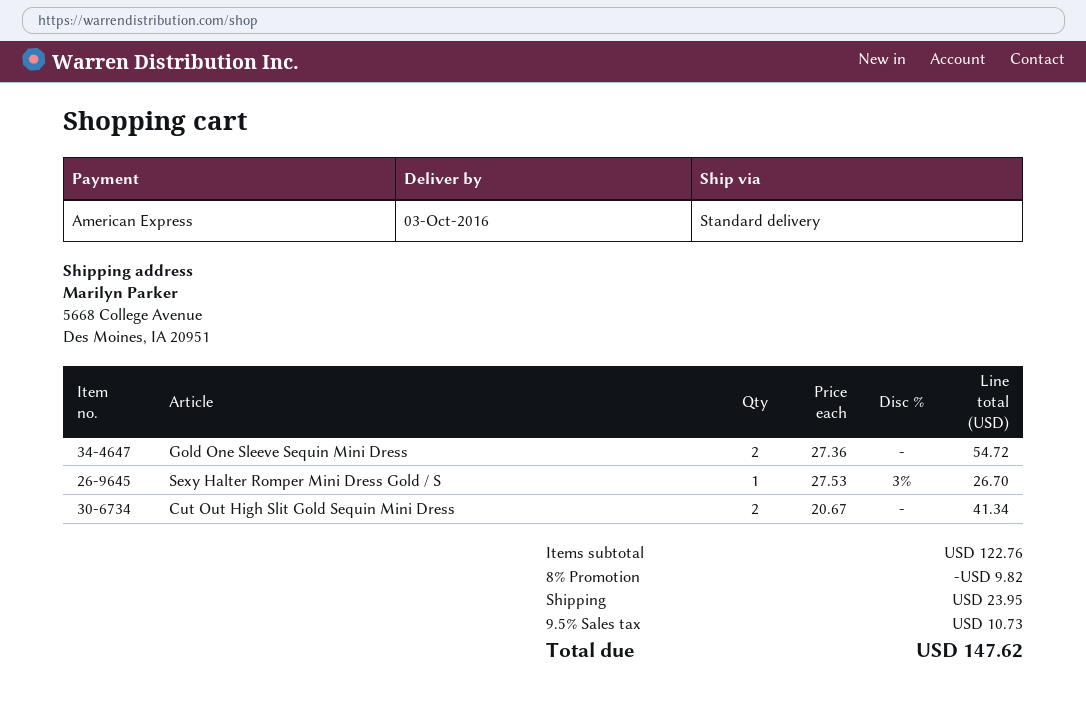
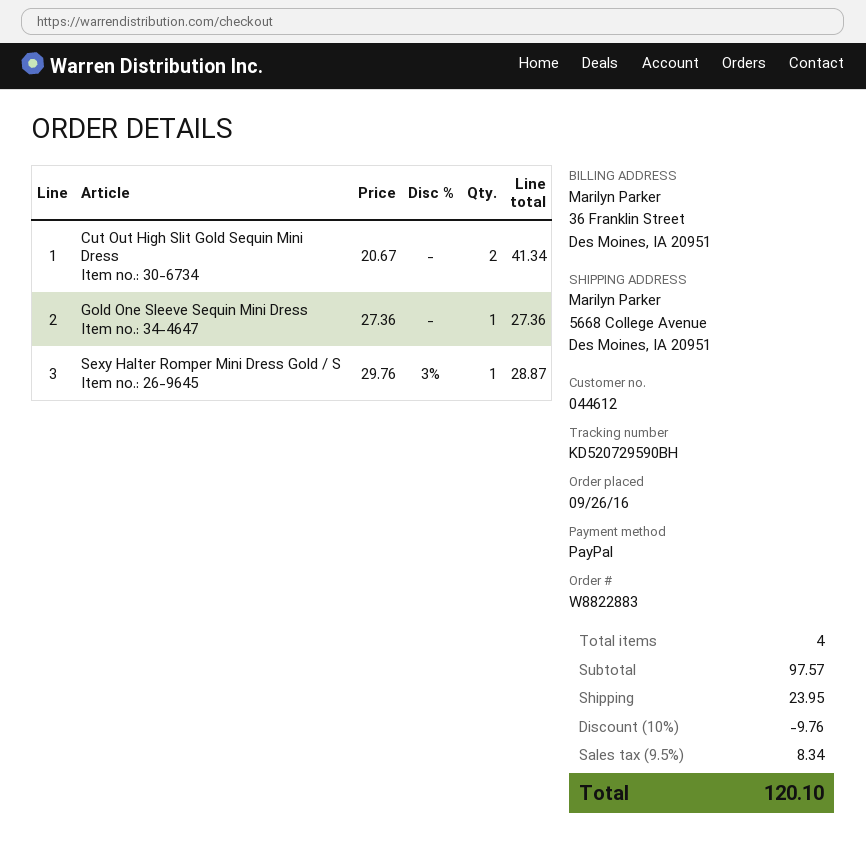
payment method: American Express -> PayPal
Gold One Sleeve Sequin Mini Dress: 2 x 27.36 = 54.72 -> 1 x 27.36 = 27.36
Sexy Halter Romper Mini Dress Gold / S: 1 x 27.53 - 3% = 26.70 -> 1 x 29.76 - 3% = 28.87
subtotal: 122.76 -> 97.57
discount: 8% = 9.82 -> 10% = 9.76
tax: 9.5% = 10.73 -> 9.5% = 8.34
total: 147.62 -> 120.10

